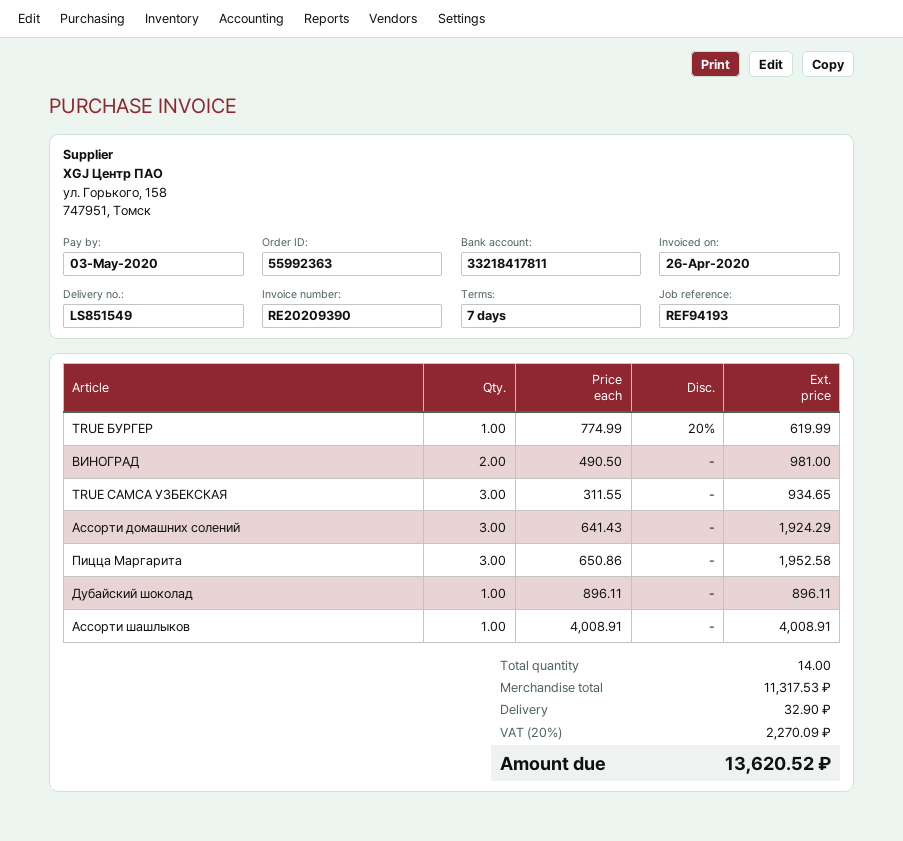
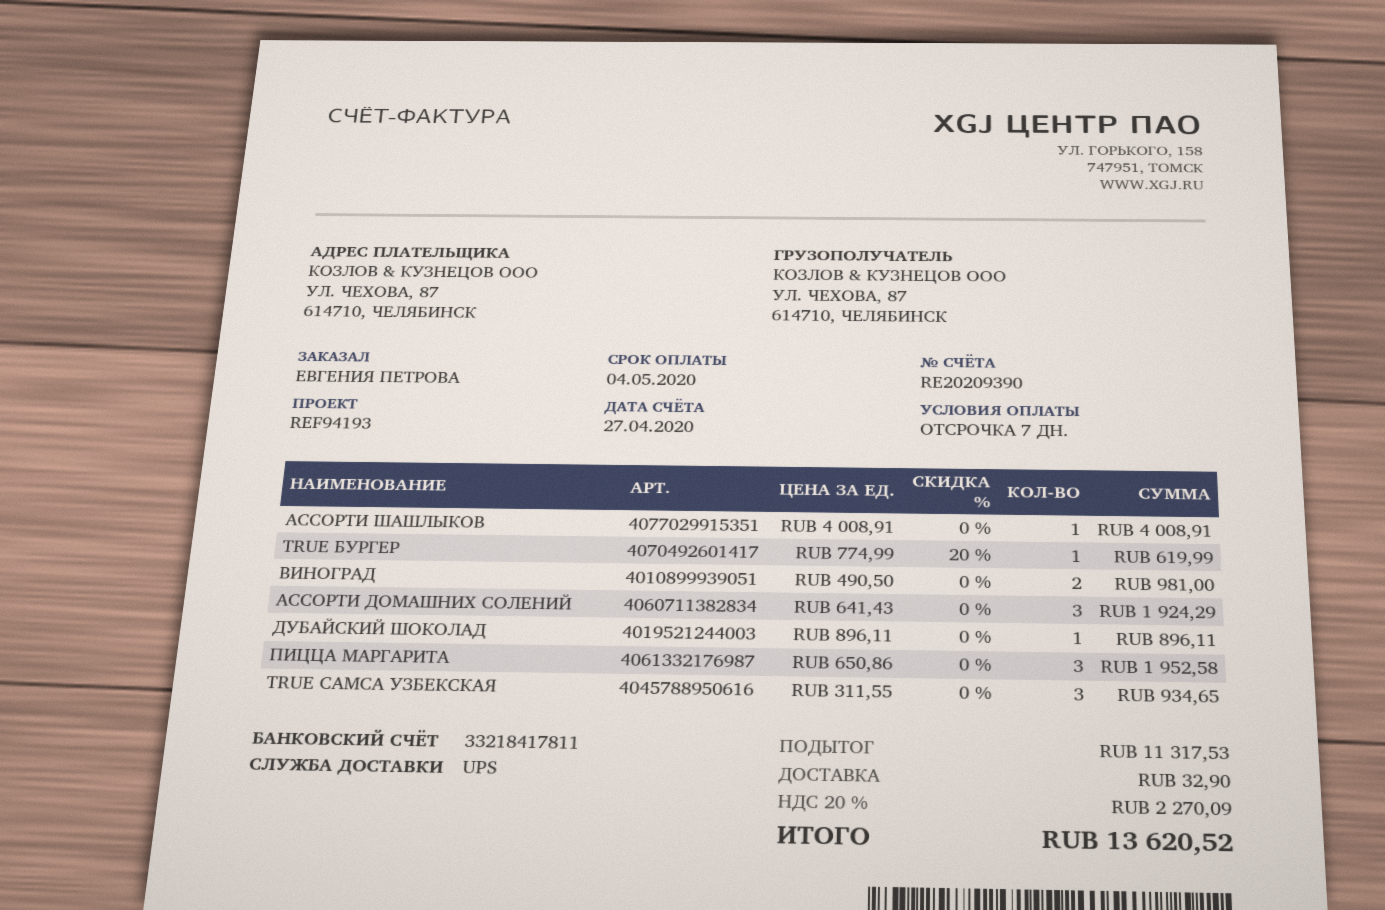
invoice date: 2020-04-26 -> 2020-04-27
due date: 2020-05-03 -> 2020-05-04

